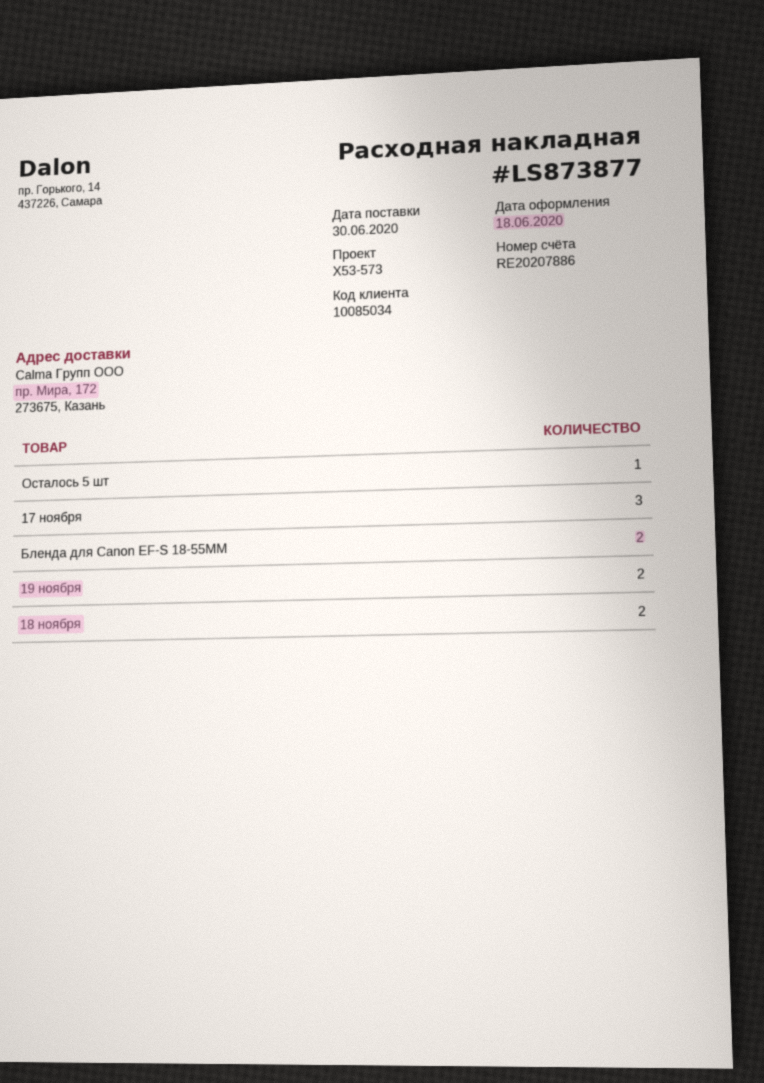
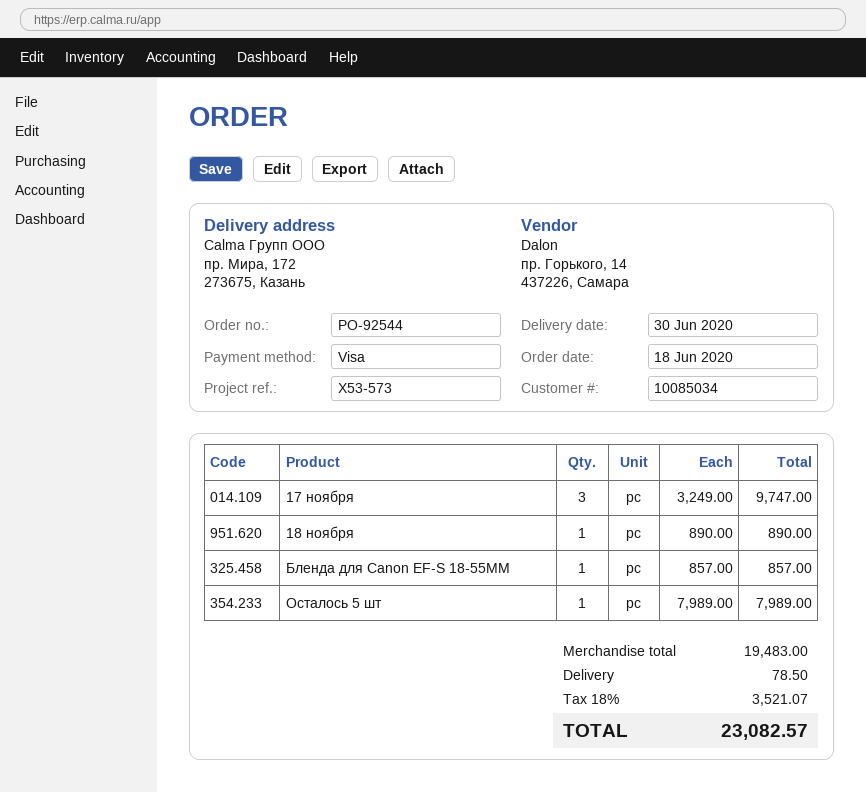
Бленда для Canon EF-S 18-55MM: 2 -> 1
19 ноября: 2 -> none
18 ноября: 2 -> 1

